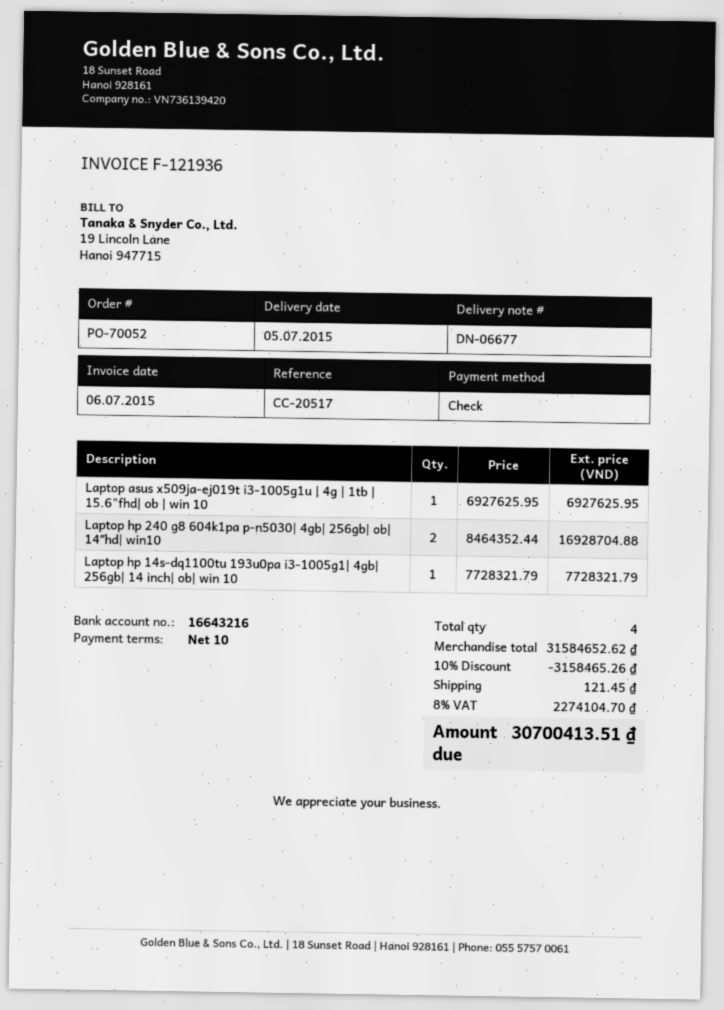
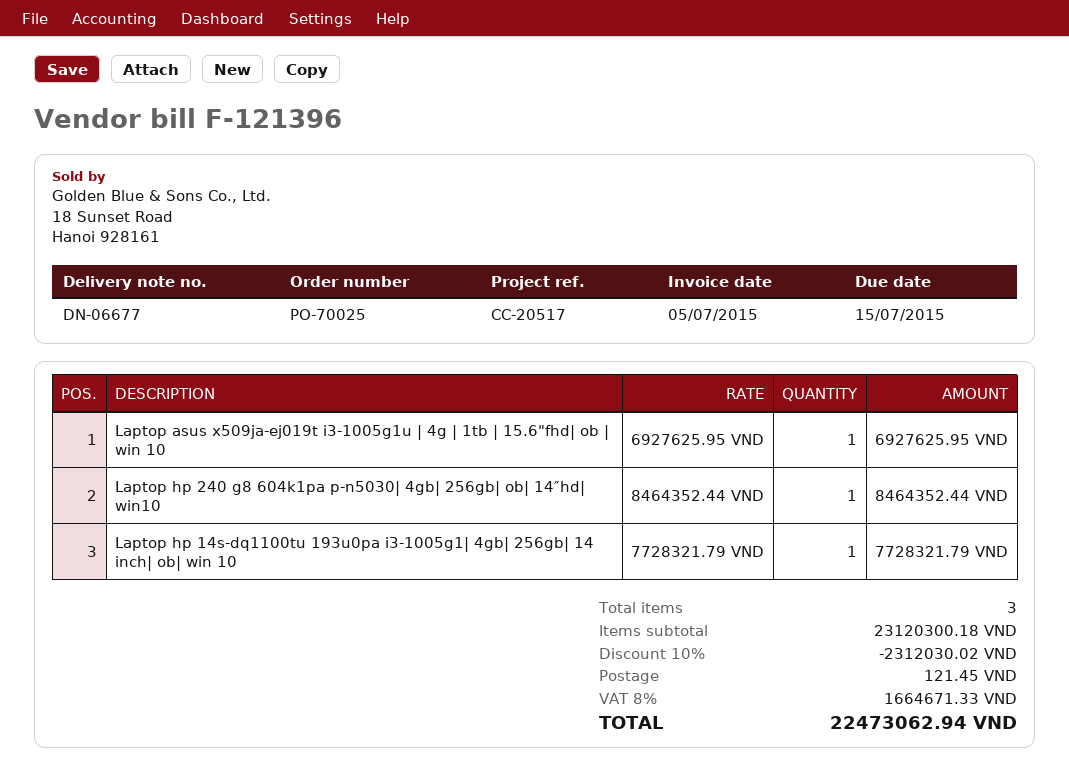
order number: PO-70052 -> PO-70025
invoice number: F-121936 -> F-121396
invoice date: 2015-07-06 -> 2015-07-05
Laptop hp 240 g8 604k1pa p-n5030| 4gb| 256gb| ob| 14″hd| win10: 2 x 8464352.44 = 16928704.88 -> 1 x 8464352.44 = 8464352.44
total quantity: 4 -> 3
subtotal: 31584652.62 -> 23120300.18
discount: 10% = 3158465.26 -> 10% = 2312030.02
tax: 8% = 2274104.70 -> 8% = 1664671.33
total: 30700413.51 -> 22473062.94

